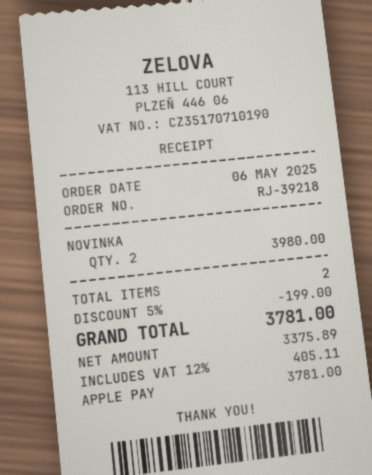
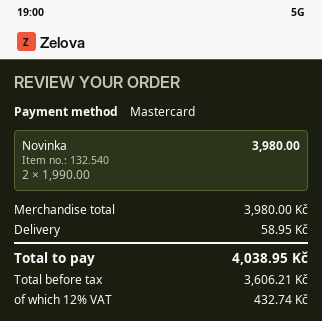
payment method: Apple Pay -> Mastercard
discount: 5% = 199.00 -> none
shipping: none -> 58.95
net: 3375.89 -> 3606.21
tax: 12% = 405.11 -> 12% = 432.74
total: 3781.00 -> 4038.95

